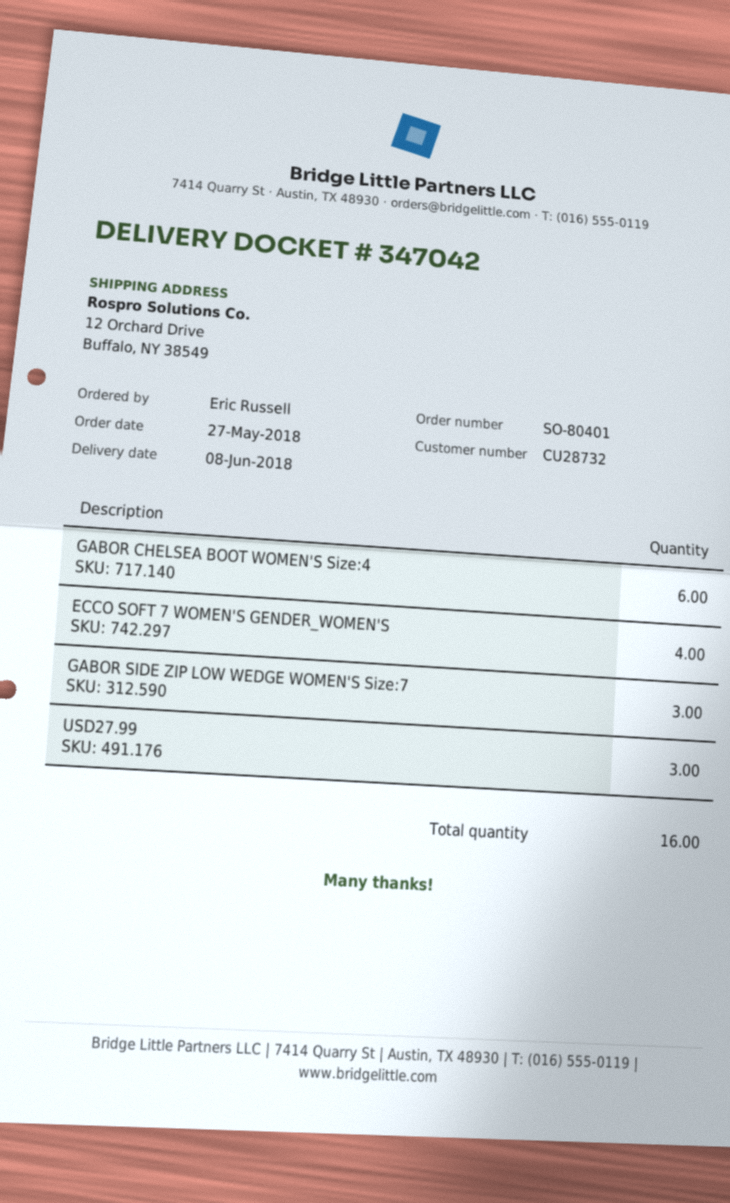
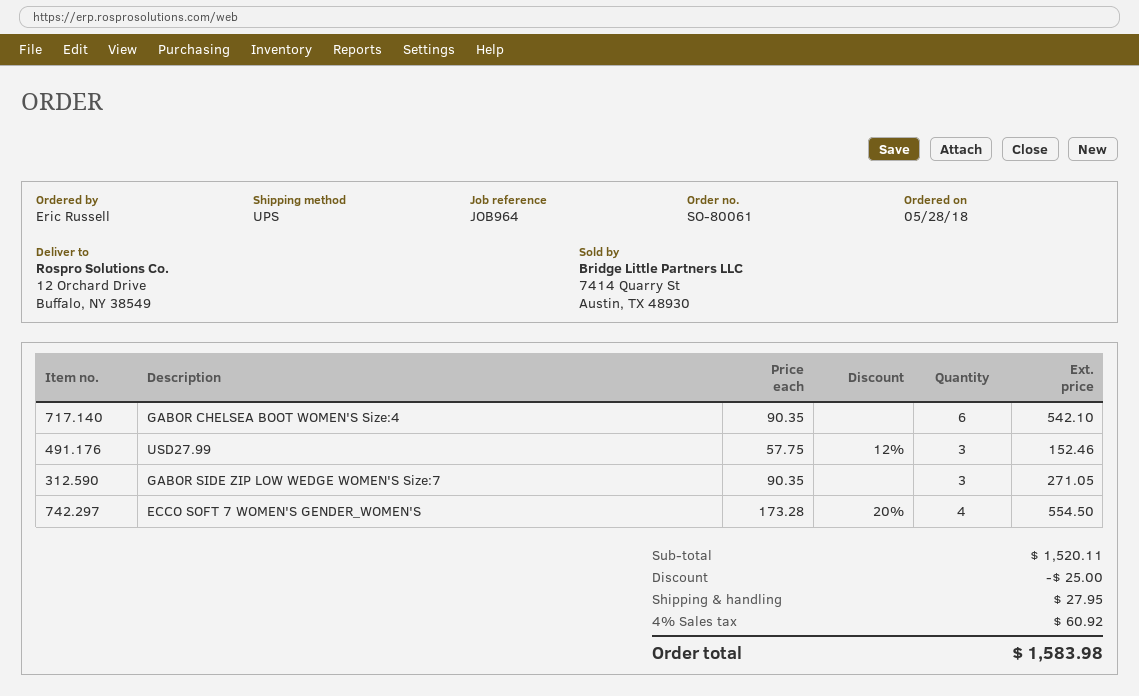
order number: SO-80401 -> SO-80061
order date: 2018-05-27 -> 2018-05-28

